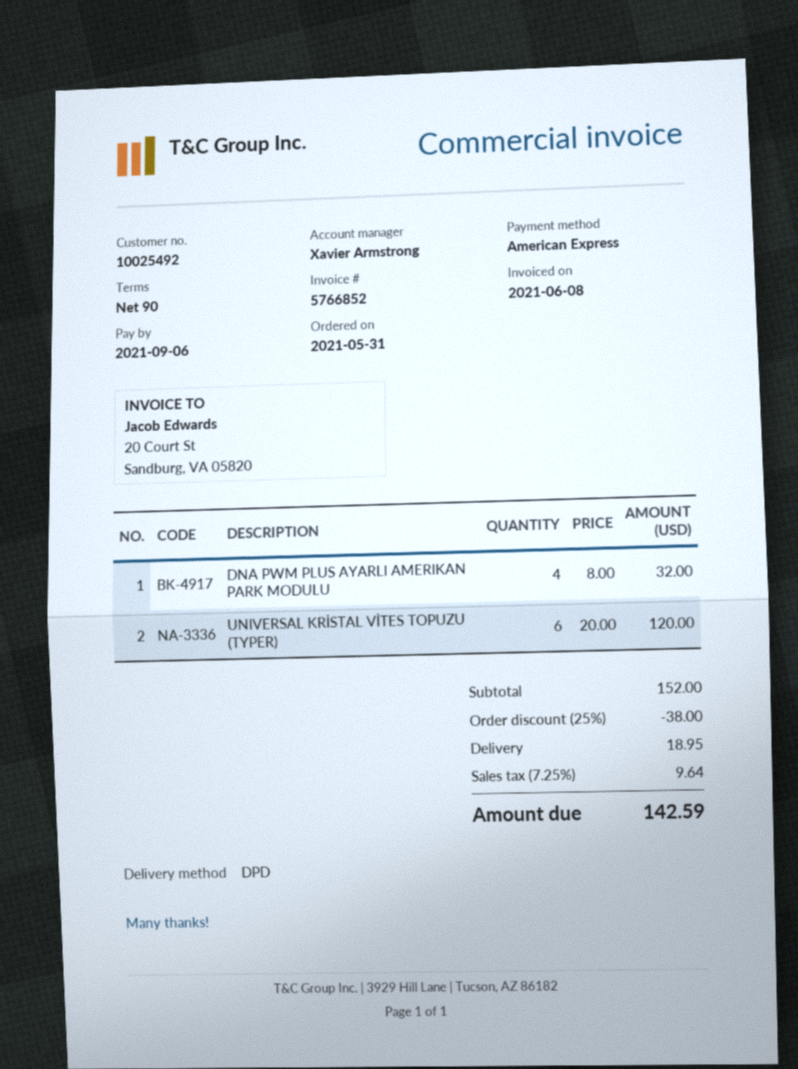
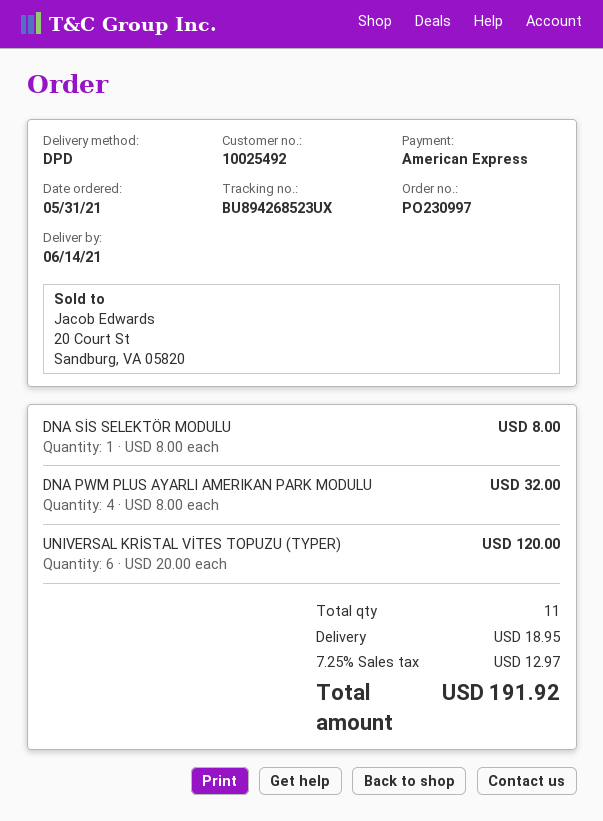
DNA SİS SELEKTÖR MODULU: none -> 1 x 8.00 = 8.00
discount: 25% = 38.00 -> none
tax: 7.25% = 9.64 -> 7.25% = 12.97
total: 142.59 -> 191.92

